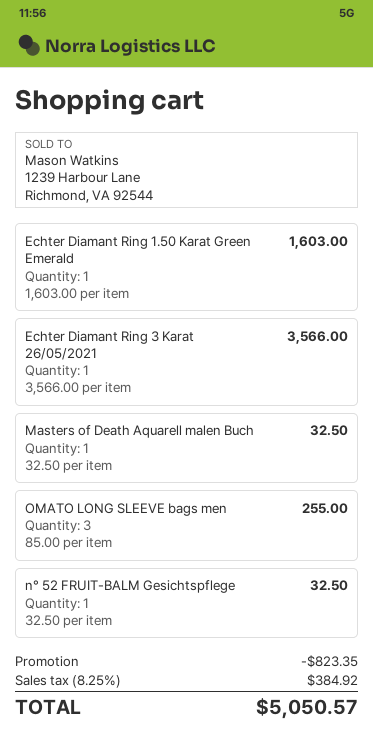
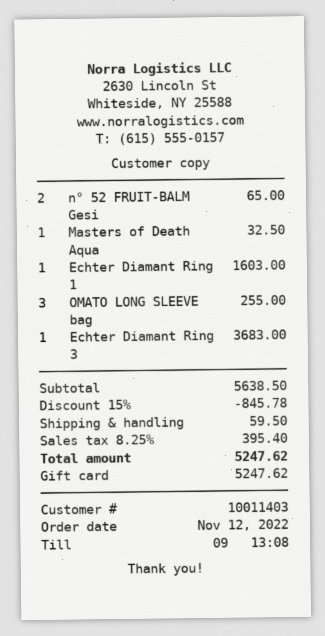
Echter Diamant Ring 3 Karat 26/05/2021: 1 for 3566.00 -> 1 for 3683.00
n° 52 FRUIT-BALM Gesichtspflege: 1 for 32.50 -> 2 for 65.00
discount: 823.35 -> 845.78
shipping: none -> 59.50
tax: 8.25% = 384.92 -> 8.25% = 395.40
total: 5050.57 -> 5247.62

